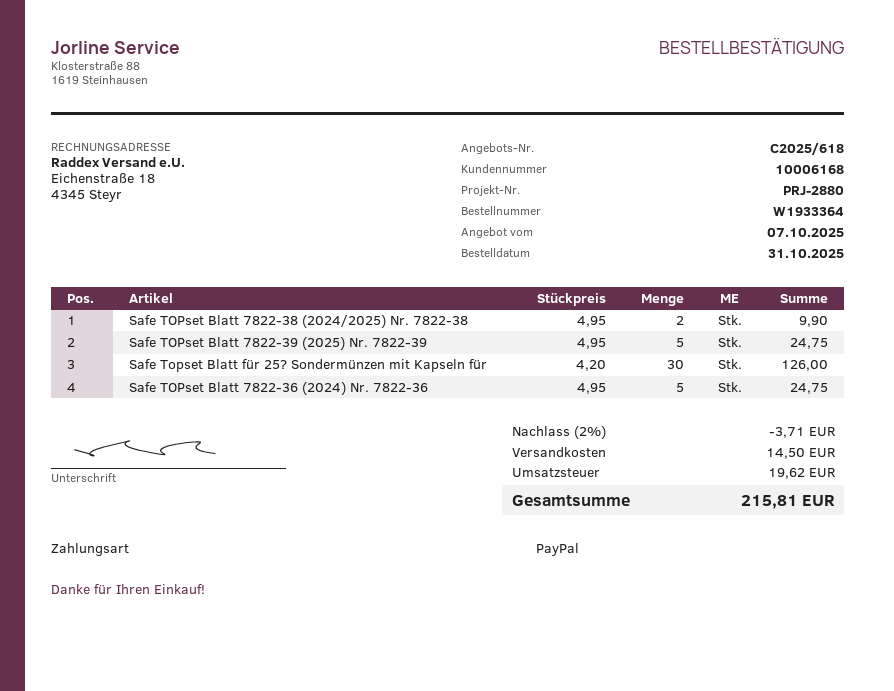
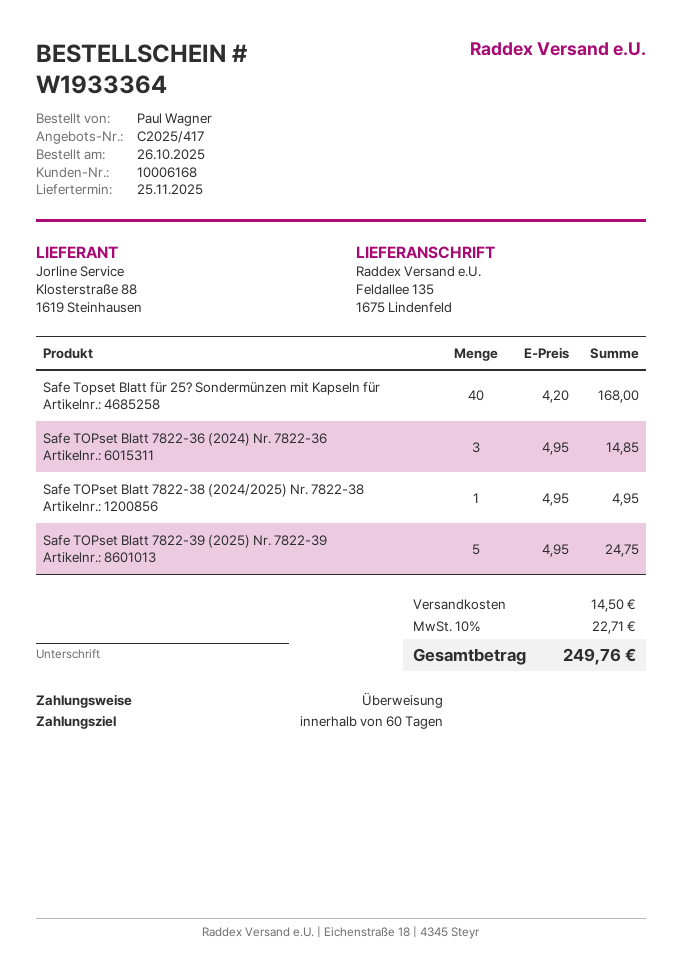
quote number: C2025/618 -> C2025/417
order date: 2025-10-31 -> 2025-10-26
payment method: PayPal -> bank transfer
Safe TOPset Blatt 7822-38 (2024/2025) Nr. 7822-38: 2 x 4.95 = 9.90 -> 1 x 4.95 = 4.95
Safe Topset Blatt für 25? Sondermünzen mit Kapseln für: 30 x 4.20 = 126.00 -> 40 x 4.20 = 168.00
Safe TOPset Blatt 7822-36 (2024) Nr. 7822-36: 5 x 4.95 = 24.75 -> 3 x 4.95 = 14.85
discount: 2% = 3.71 -> none
tax: 19.62 -> 22.71
total: 215.81 -> 249.76

